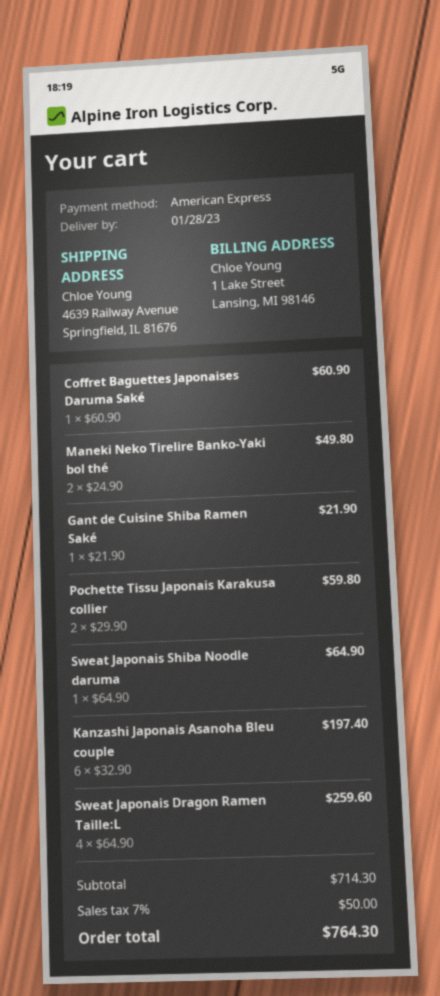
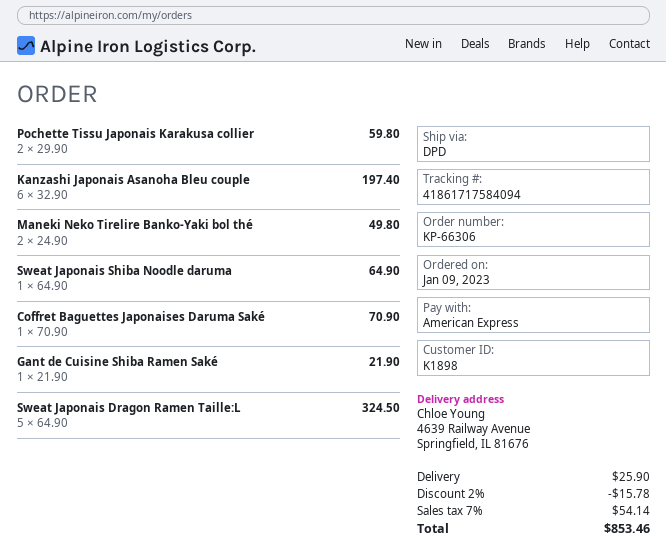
Coffret Baguettes Japonaises Daruma Saké: 1 x 60.90 = 60.90 -> 1 x 70.90 = 70.90
Sweat Japonais Dragon Ramen Taille:L: 4 x 64.90 = 259.60 -> 5 x 64.90 = 324.50
discount: none -> 2% = 15.78
shipping: none -> 25.90
tax: 7% = 50.00 -> 7% = 54.14
total: 764.30 -> 853.46

